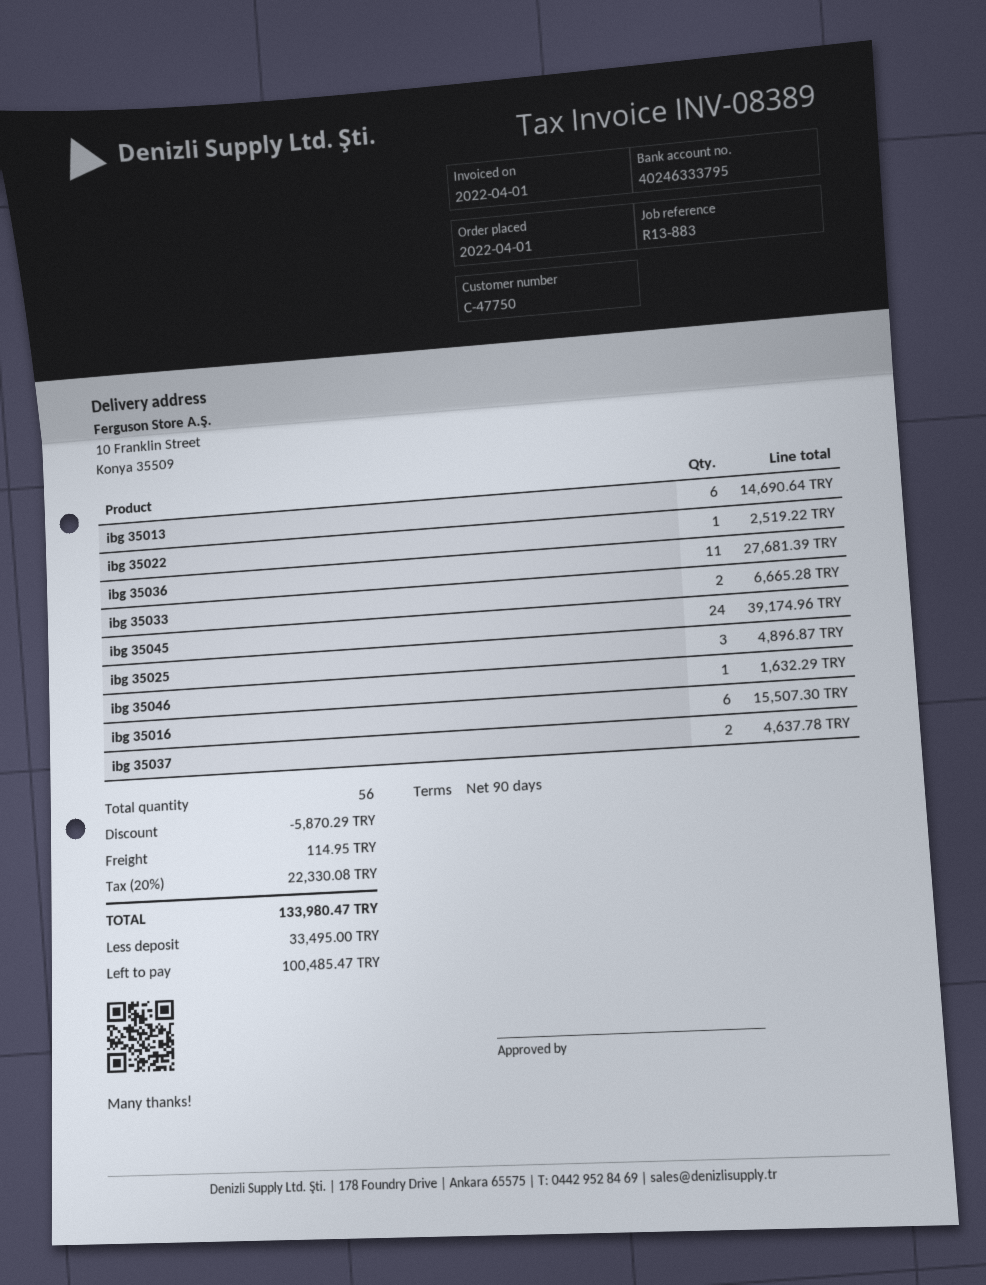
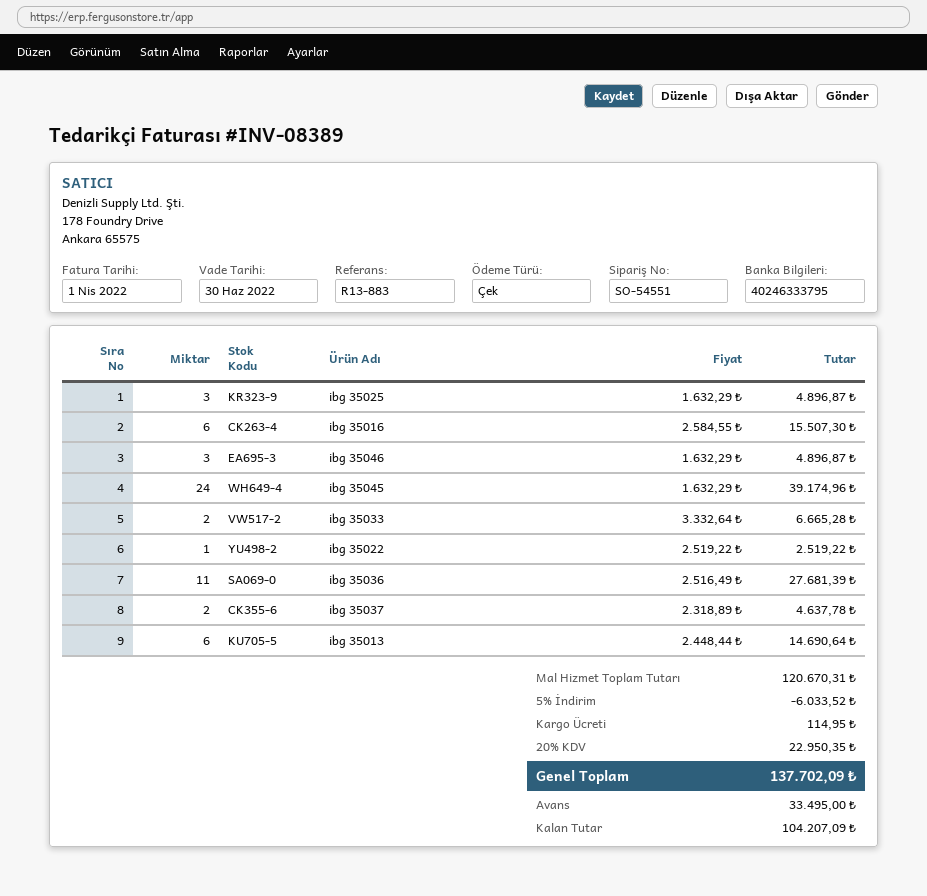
ibg 35046: 1 for 1632.29 -> 3 for 4896.87
discount: 5870.29 -> 6033.52
tax: 20% = 22330.08 -> 20% = 22950.35
total: 133980.47 -> 137702.09
balance: 100485.47 -> 104207.09

